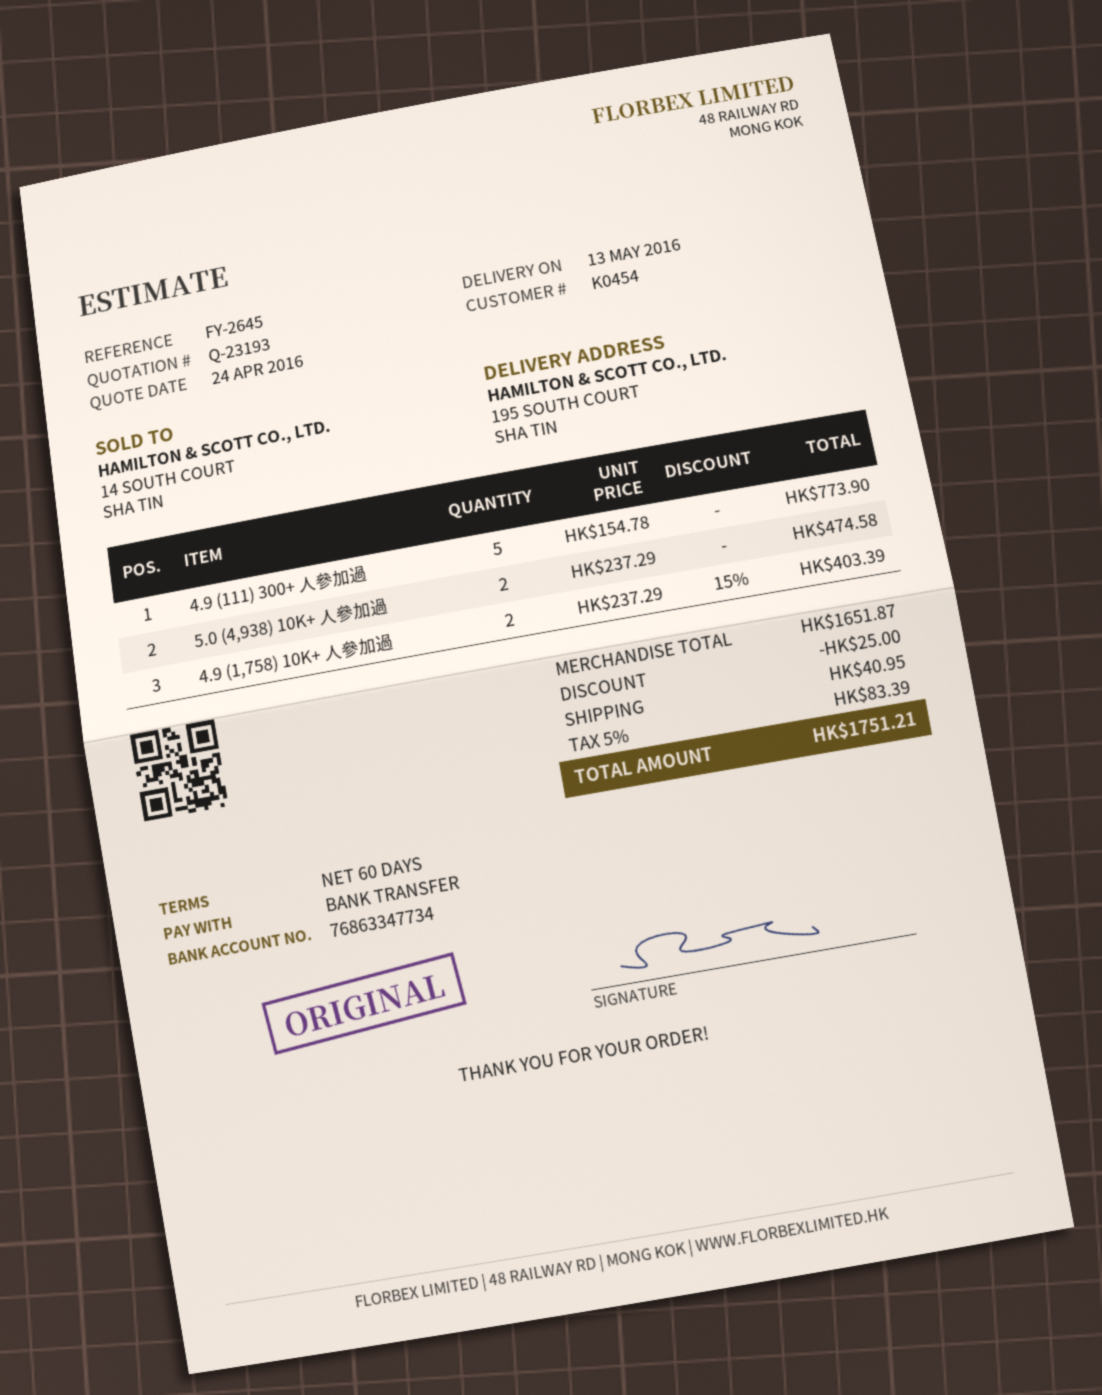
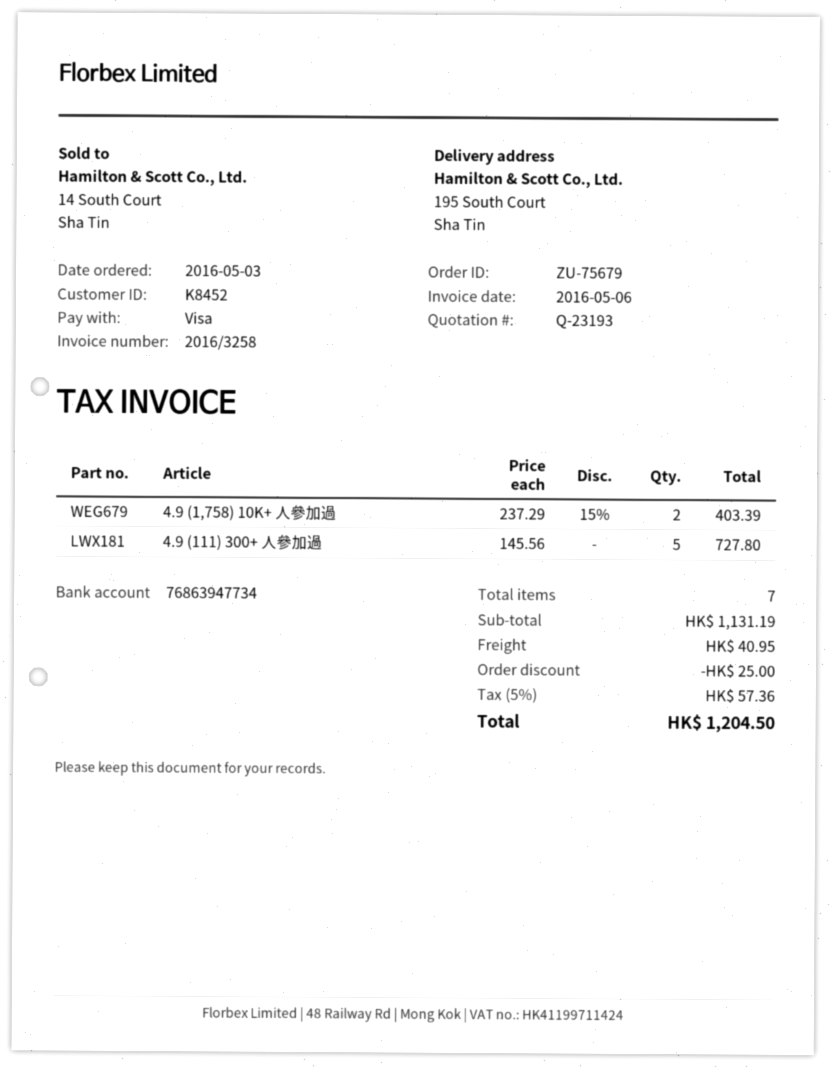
customer number: K0454 -> K8452
payment method: bank transfer -> Visa
bank account: 76863347734 -> 76863947734
4.9 (111) 300+ 人參加過: 5 x 154.78 = 773.90 -> 5 x 145.56 = 727.80
5.0 (4,938) 10K+ 人參加過: 2 x 237.29 = 474.58 -> none
subtotal: 1651.87 -> 1131.19
tax: 5% = 83.39 -> 5% = 57.36
total: 1751.21 -> 1204.50

